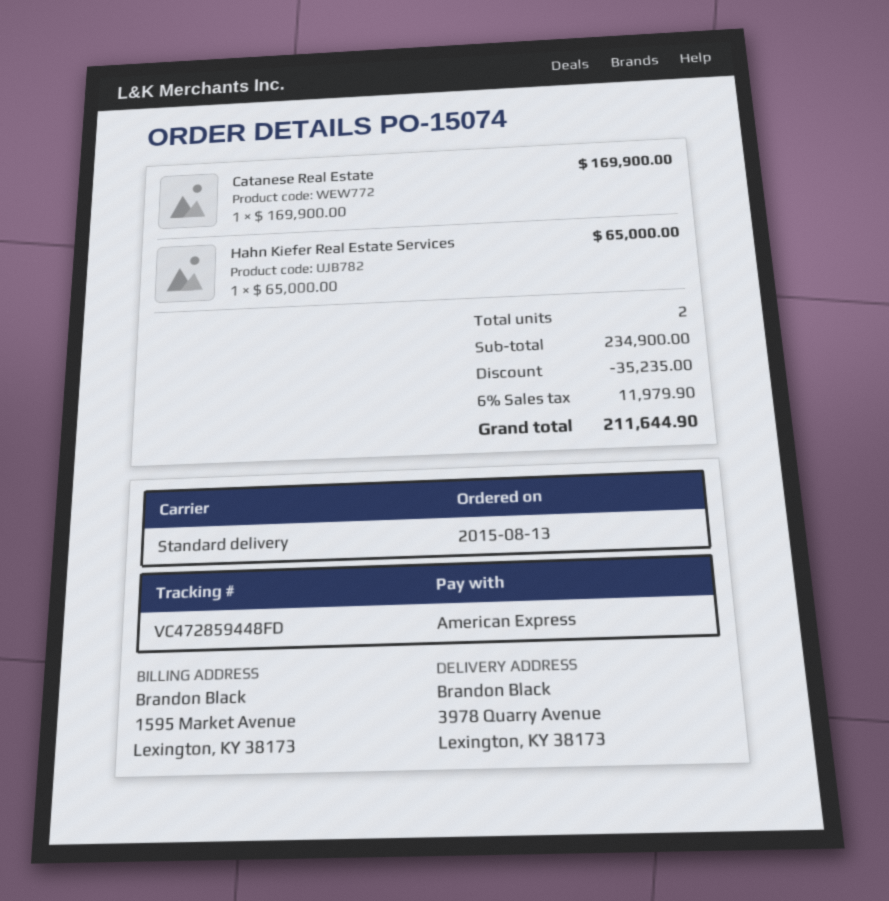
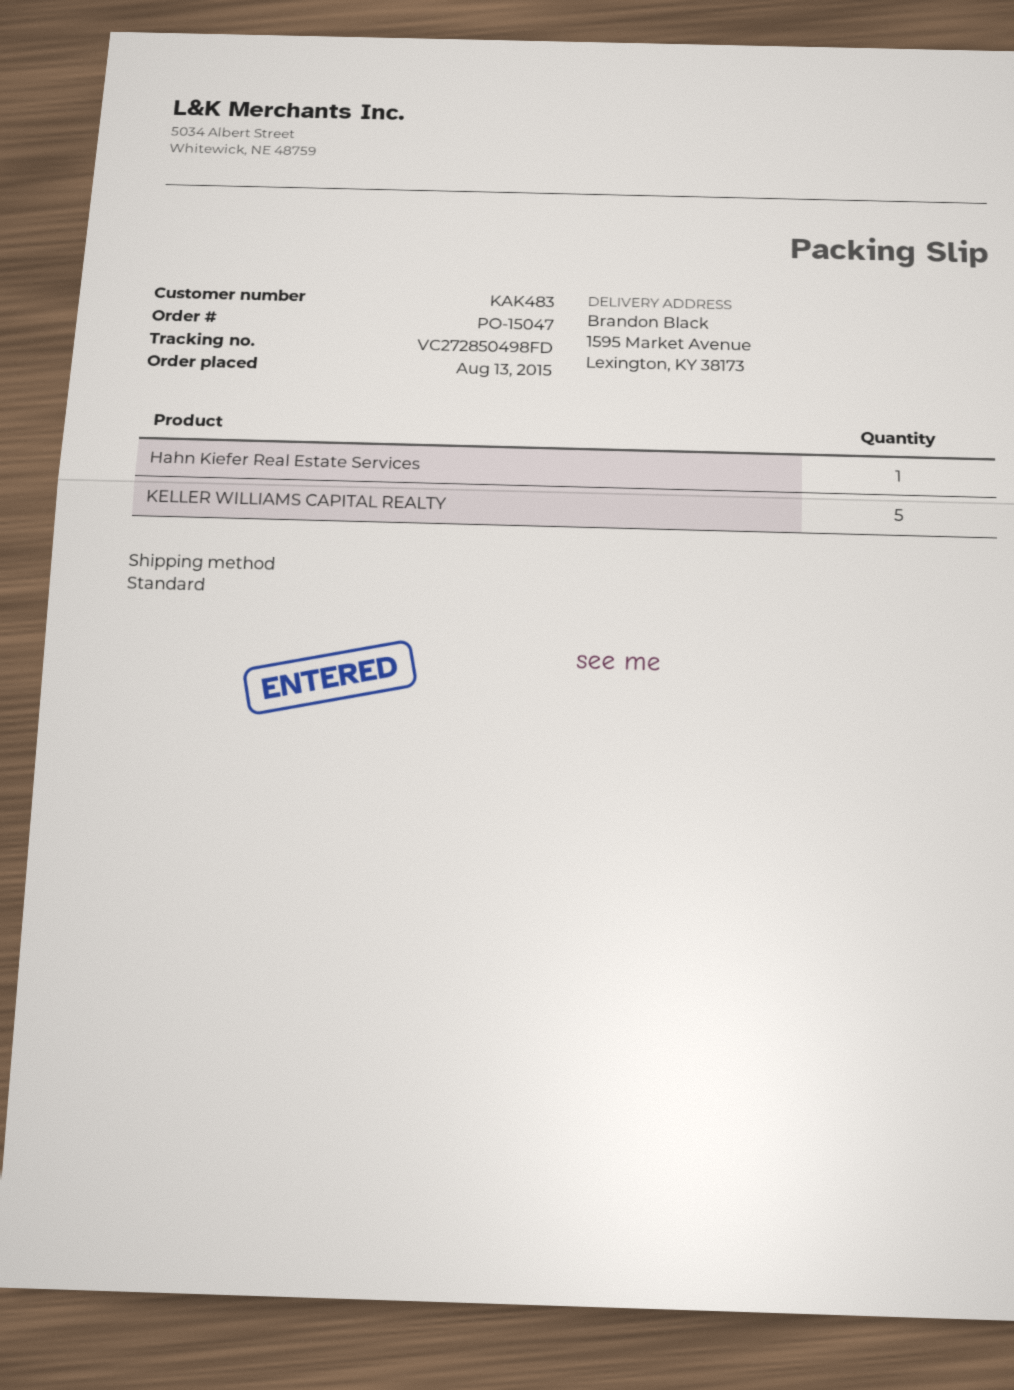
order number: PO-15074 -> PO-15047
tracking number: VC472859448FD -> VC272850498FD
ship to: 3978 Quarry Avenue, Lexington, KY 38173 -> 1595 Market Avenue, Lexington, KY 38173
Catanese Real Estate: 1 -> none
KELLER WILLIAMS CAPITAL REALTY: none -> 5

